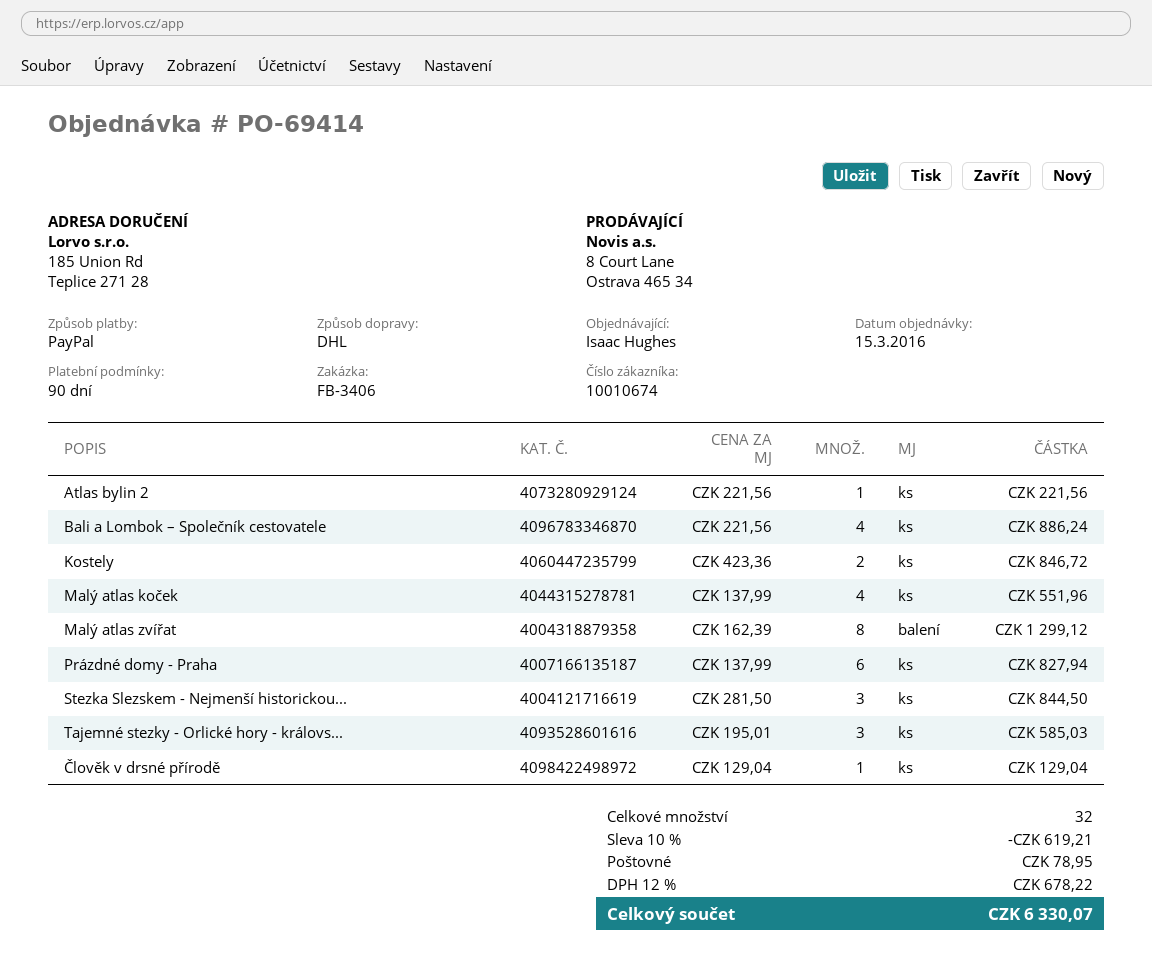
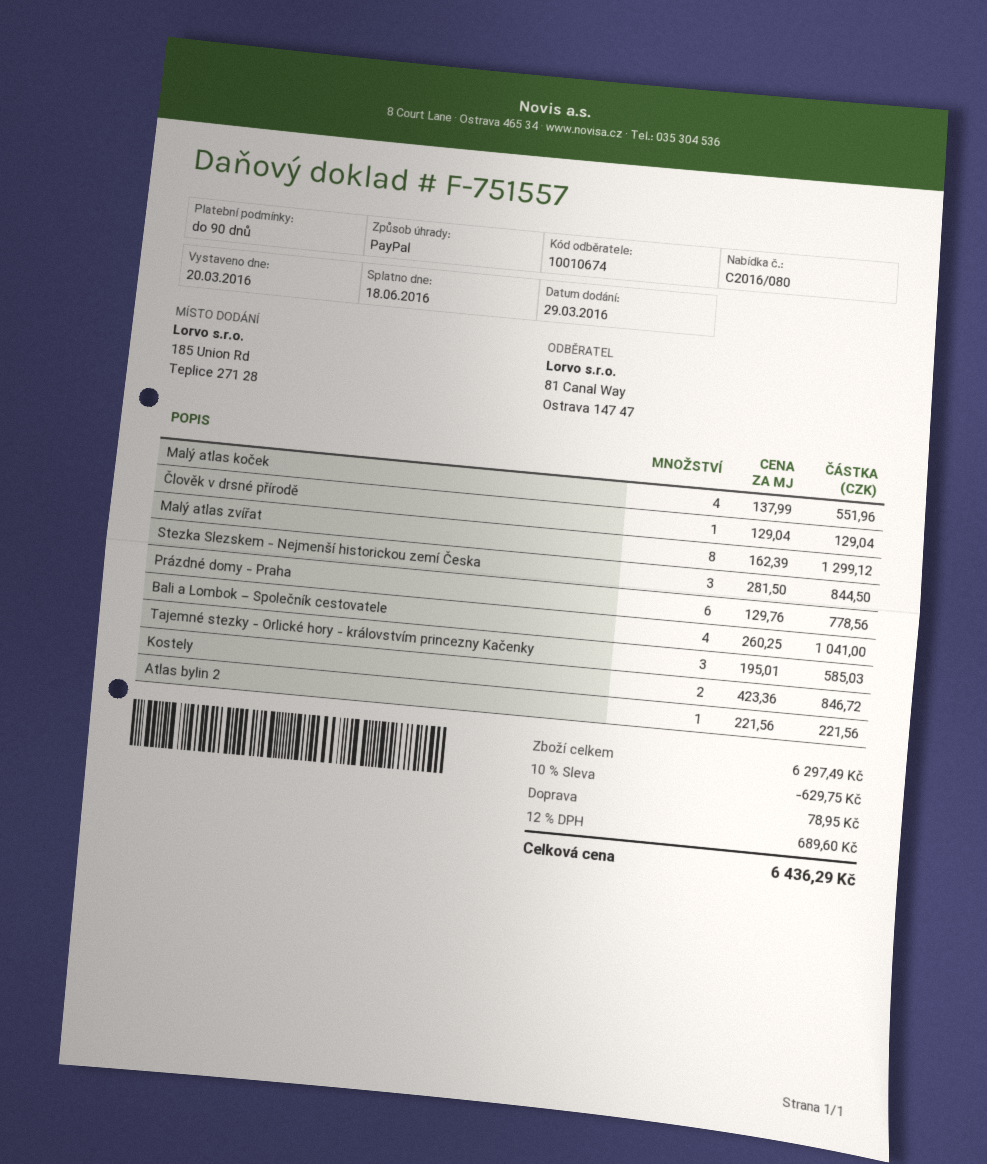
Bali a Lombok – Společník cestovatele: 4 x 221.56 = 886.24 -> 4 x 260.25 = 1041.00
Prázdné domy - Praha: 6 x 137.99 = 827.94 -> 6 x 129.76 = 778.56
discount: 10% = 619.21 -> 10% = 629.75
tax: 12% = 678.22 -> 12% = 689.60
total: 6330.07 -> 6436.29

